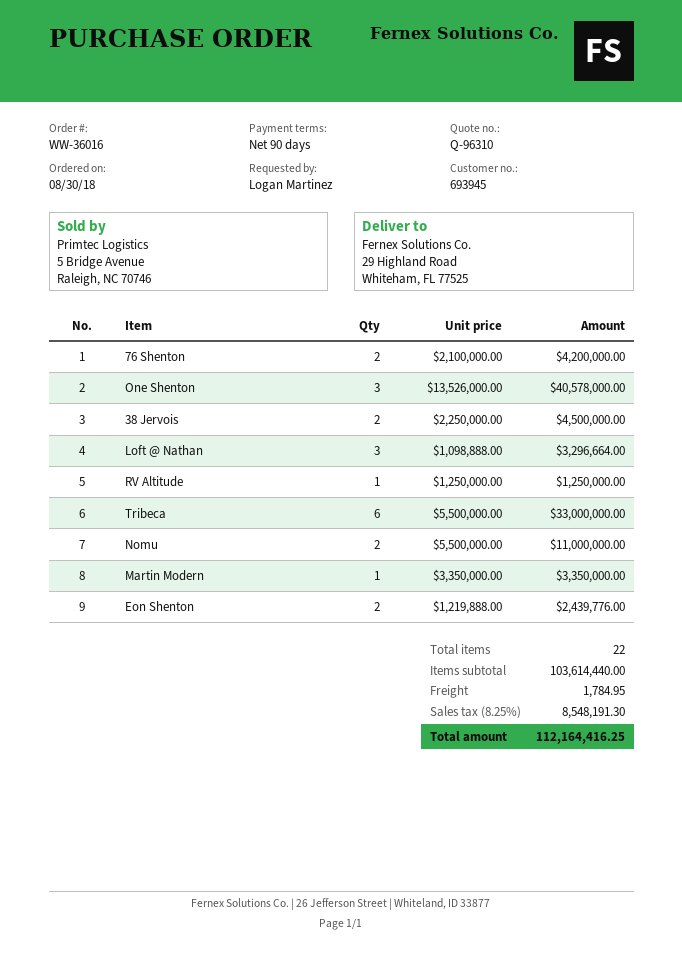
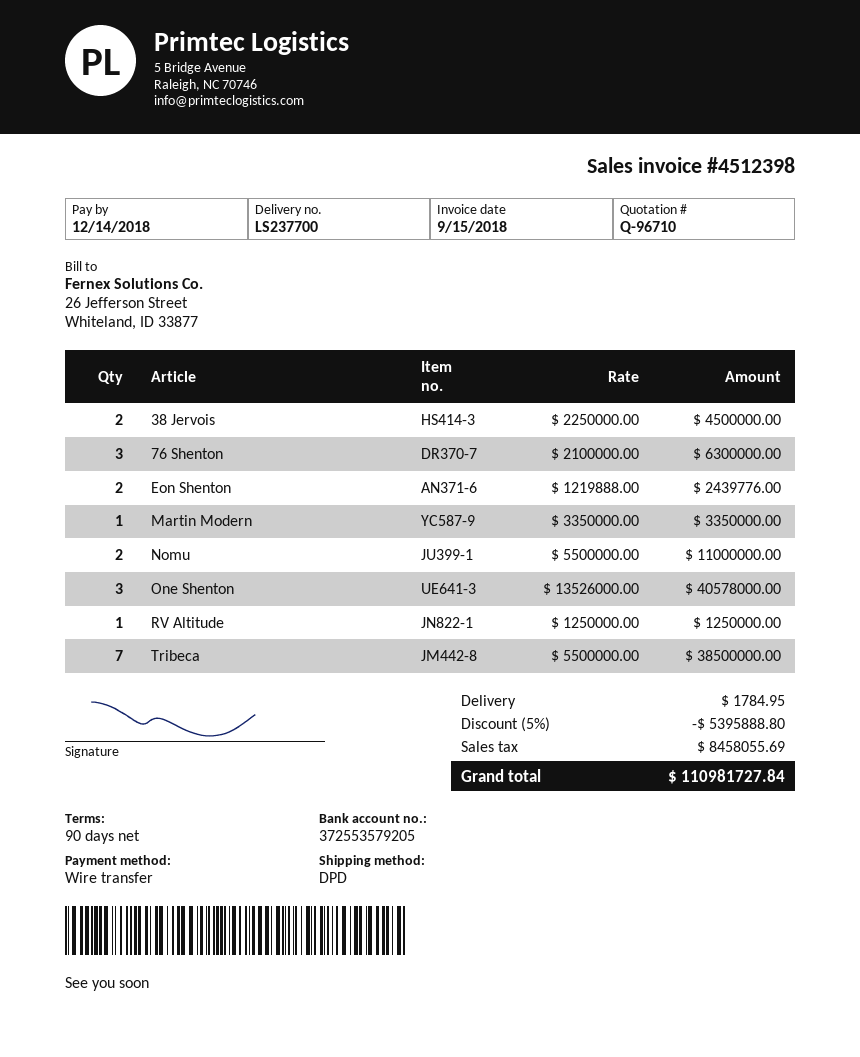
quote number: Q-96310 -> Q-96710
76 Shenton: 2 x 2100000.00 = 4200000.00 -> 3 x 2100000.00 = 6300000.00
Loft @ Nathan: 3 x 1098888.00 = 3296664.00 -> none
Tribeca: 6 x 5500000.00 = 33000000.00 -> 7 x 5500000.00 = 38500000.00
discount: none -> 5% = 5395888.80
tax: 8548191.30 -> 8458055.69
total: 112164416.25 -> 110981727.84

